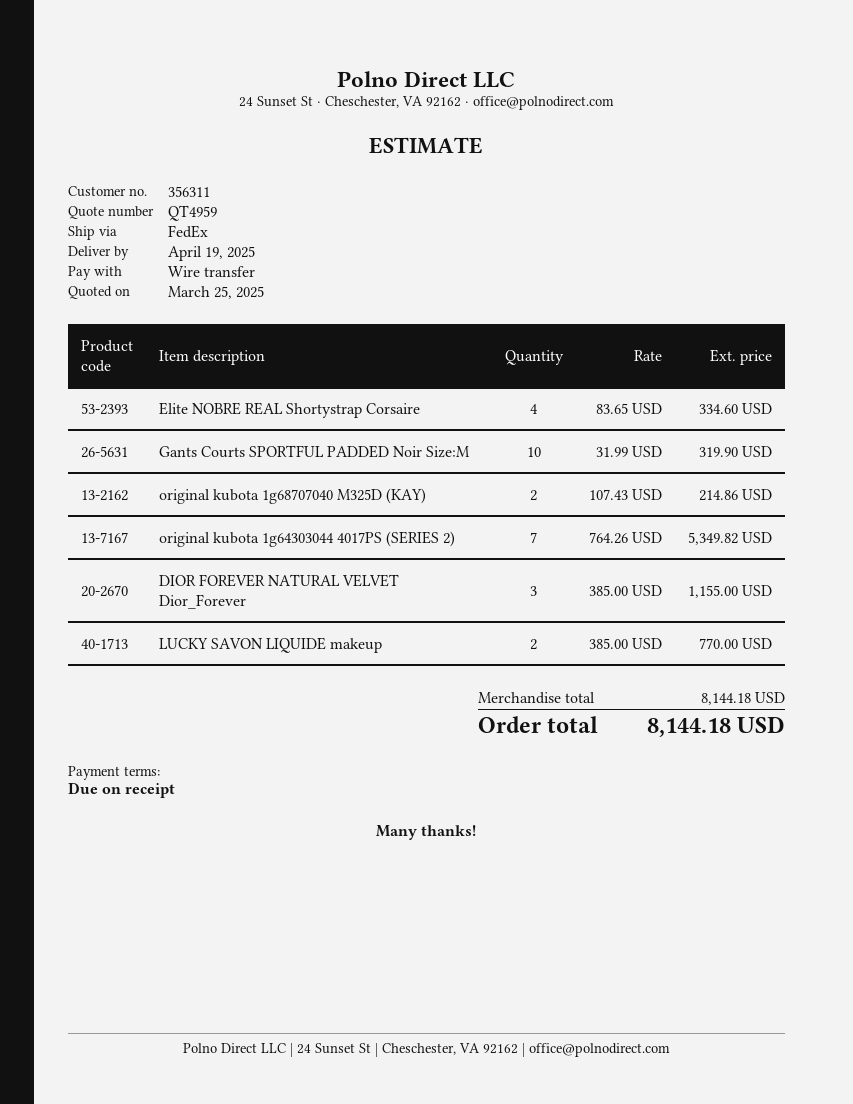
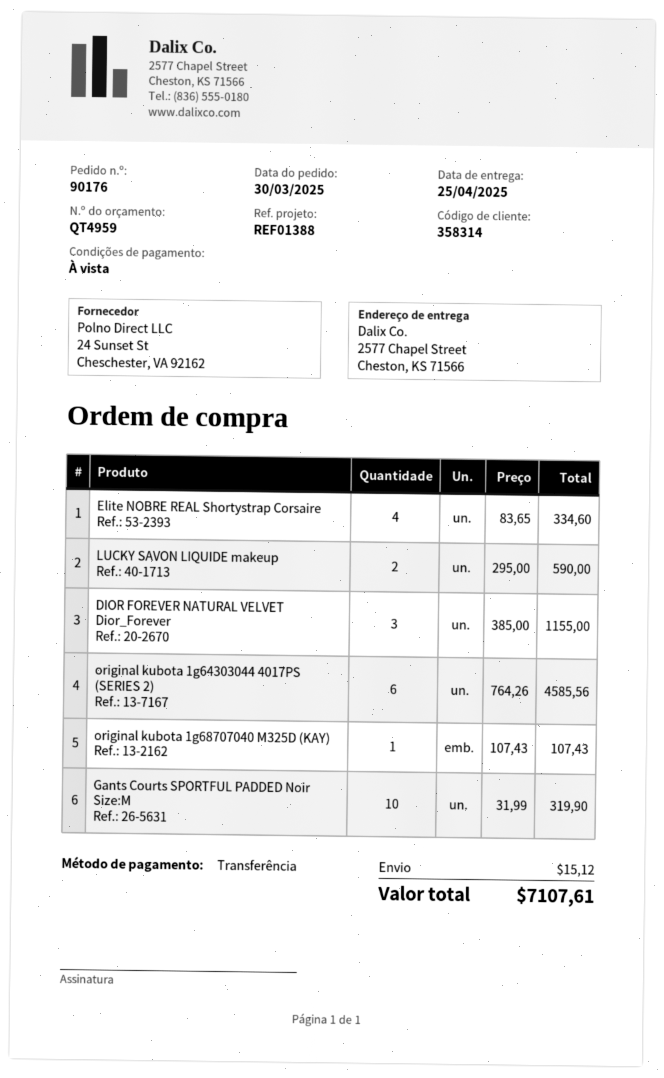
delivery date: 2025-04-19 -> 2025-04-25
customer number: 356311 -> 358314
original kubota 1g68707040 M325D (KAY): 2 x 107.43 = 214.86 -> 1 x 107.43 = 107.43
original kubota 1g64303044 4017PS (SERIES 2): 7 x 764.26 = 5349.82 -> 6 x 764.26 = 4585.56
LUCKY SAVON LIQUIDE makeup: 2 x 385.00 = 770.00 -> 2 x 295.00 = 590.00
shipping: none -> 15.12
total: 8144.18 -> 7107.61

